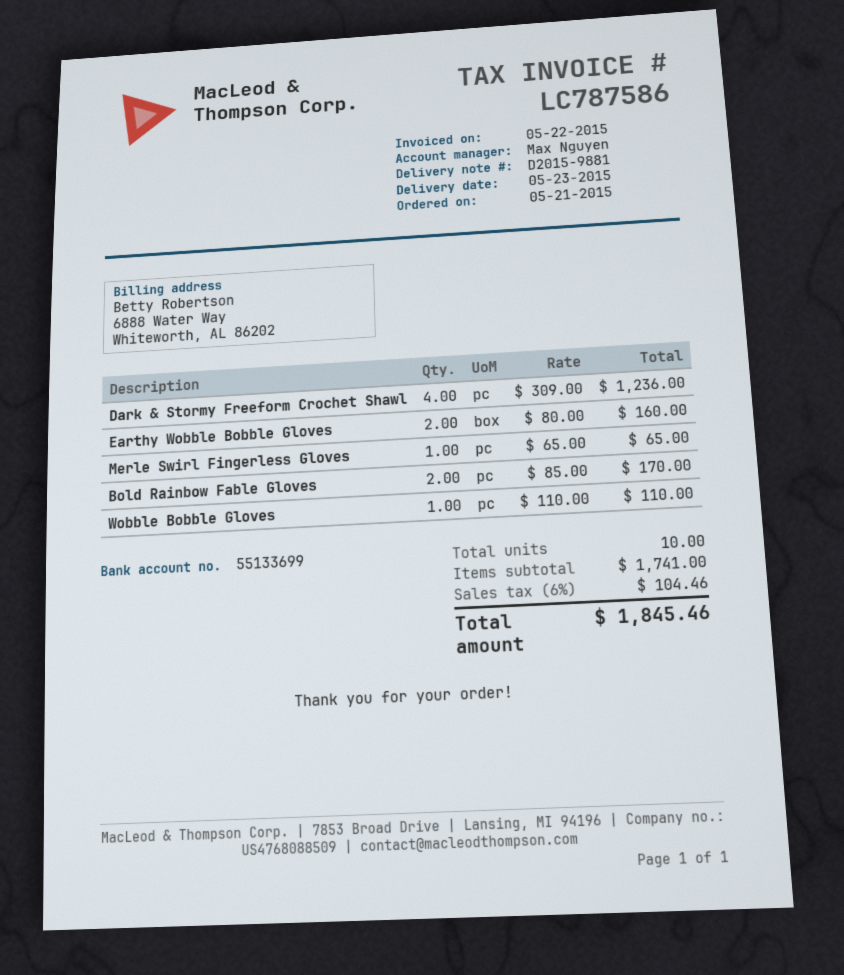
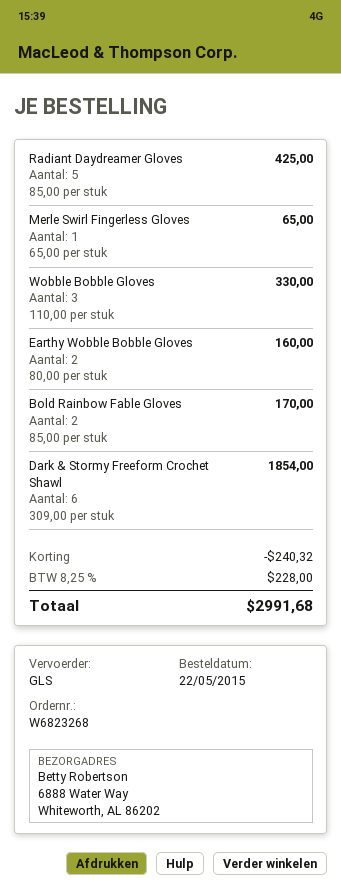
order date: 2015-05-21 -> 2015-05-22
Dark & Stormy Freeform Crochet Shawl: 4 x 309.00 = 1236.00 -> 6 x 309.00 = 1854.00
Wobble Bobble Gloves: 1 x 110.00 = 110.00 -> 3 x 110.00 = 330.00
Radiant Daydreamer Gloves: none -> 5 x 85.00 = 425.00
discount: none -> 240.32
tax: 6% = 104.46 -> 8.25% = 228.00
total: 1845.46 -> 2991.68

